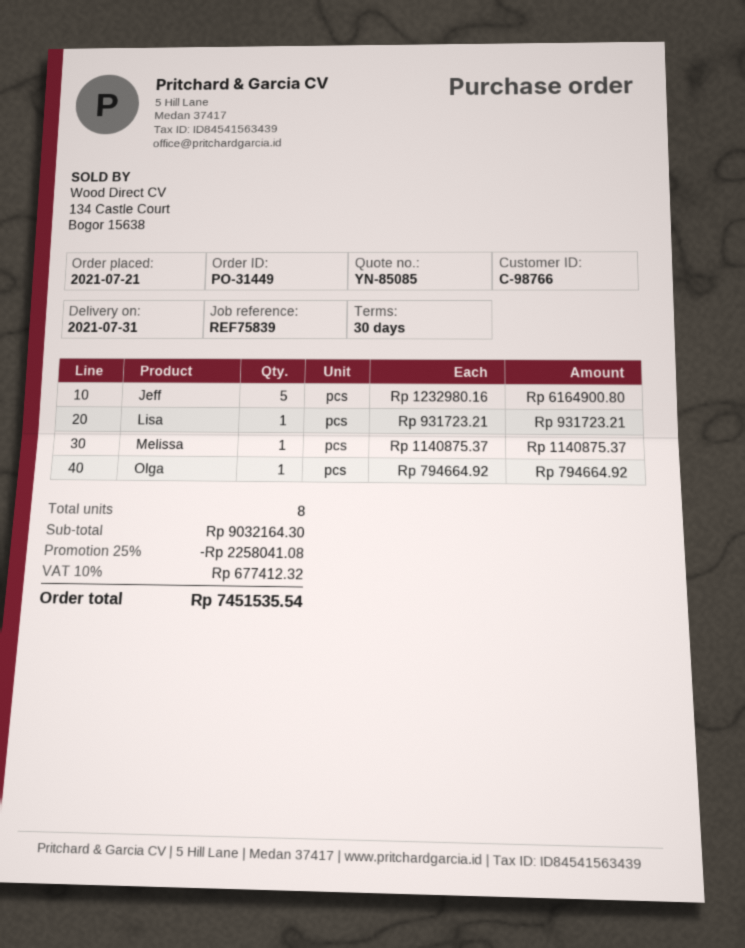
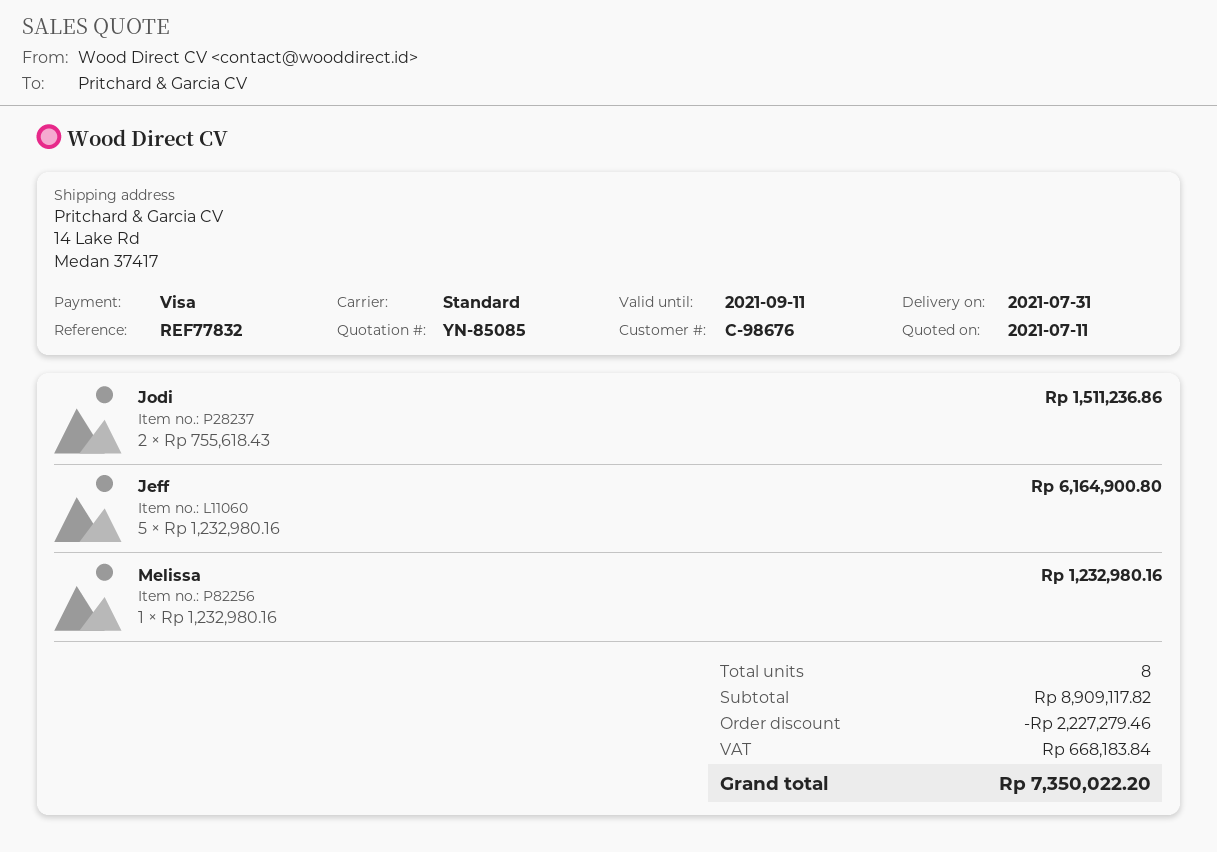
customer number: C-98766 -> C-98676
reference: REF75839 -> REF77832
Lisa: 1 x 931723.21 = 931723.21 -> none
Melissa: 1 x 1140875.37 = 1140875.37 -> 1 x 1232980.16 = 1232980.16
Olga: 1 x 794664.92 = 794664.92 -> none
Jodi: none -> 2 x 755618.43 = 1511236.86
subtotal: 9032164.30 -> 8909117.82
discount: 2258041.08 -> 2227279.46
tax: 677412.32 -> 668183.84
total: 7451535.54 -> 7350022.20

